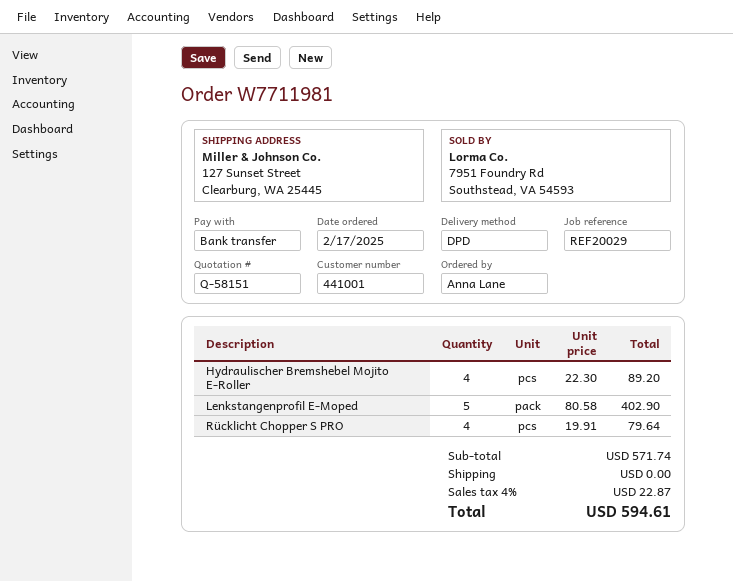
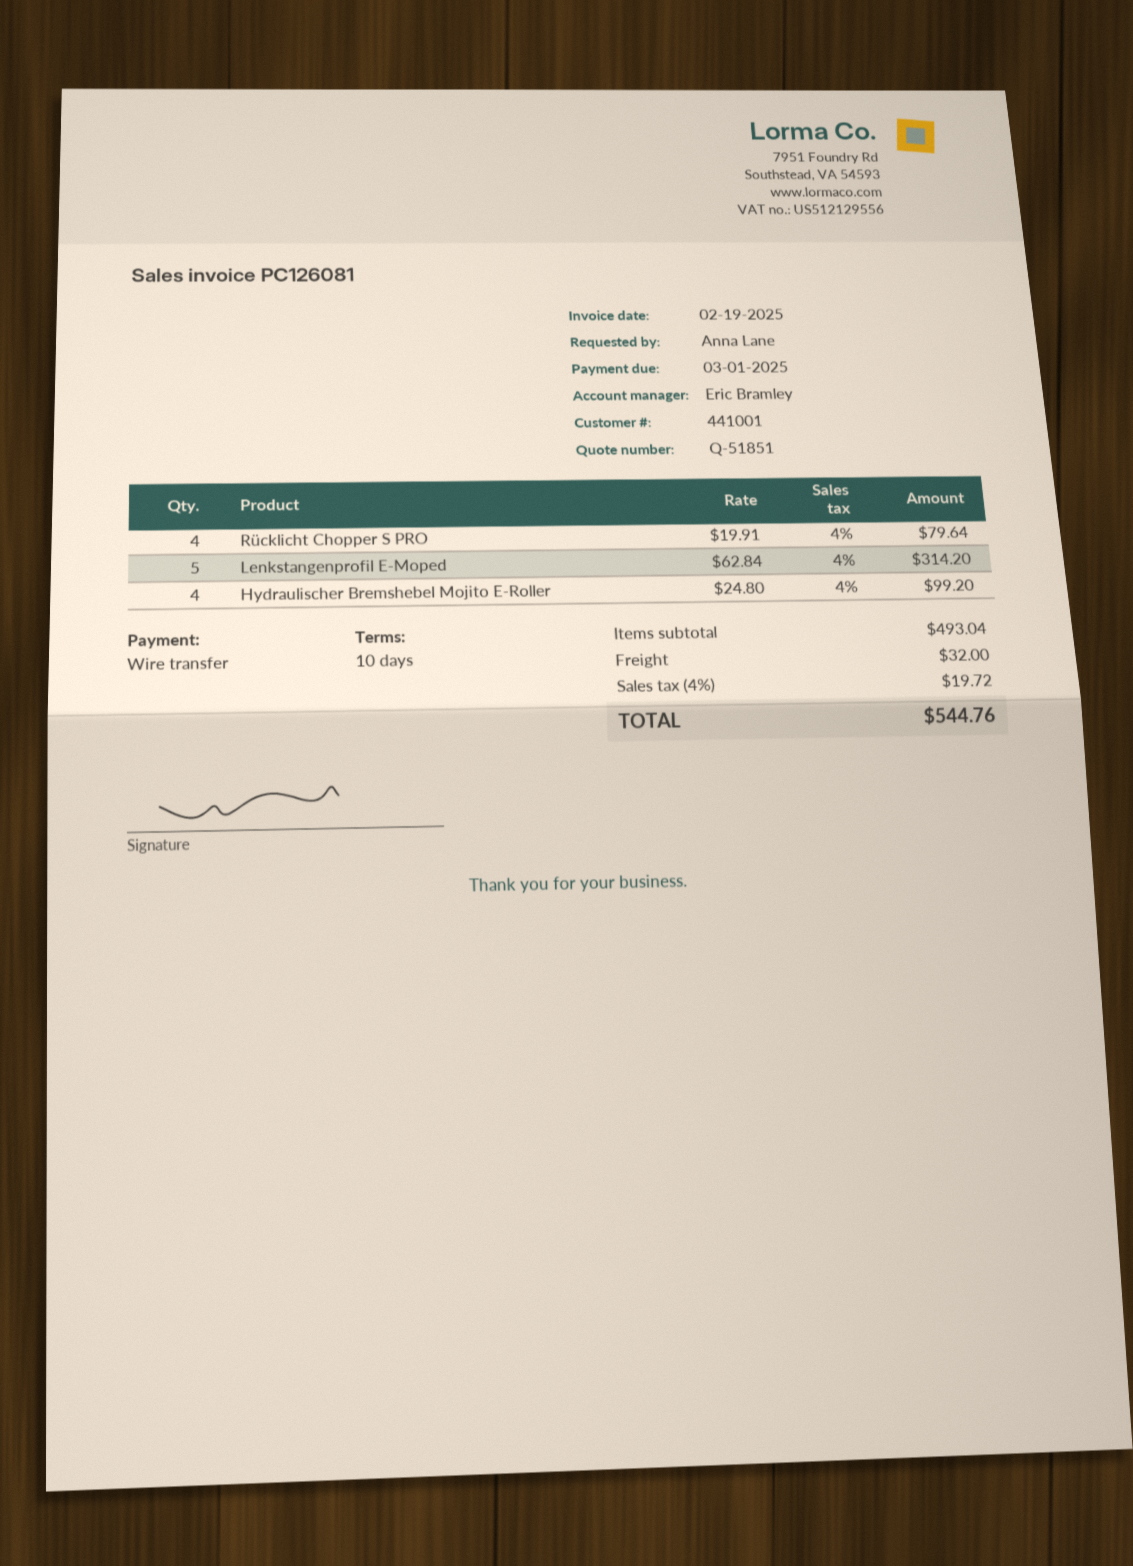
quote number: Q-58151 -> Q-51851
Hydraulischer Bremshebel Mojito E-Roller: 4 x 22.30 = 89.20 -> 4 x 24.80 = 99.20
Lenkstangenprofil E-Moped: 5 x 80.58 = 402.90 -> 5 x 62.84 = 314.20
subtotal: 571.74 -> 493.04
shipping: 0.00 -> 32.00
tax: 4% = 22.87 -> 4% = 19.72
total: 594.61 -> 544.76

